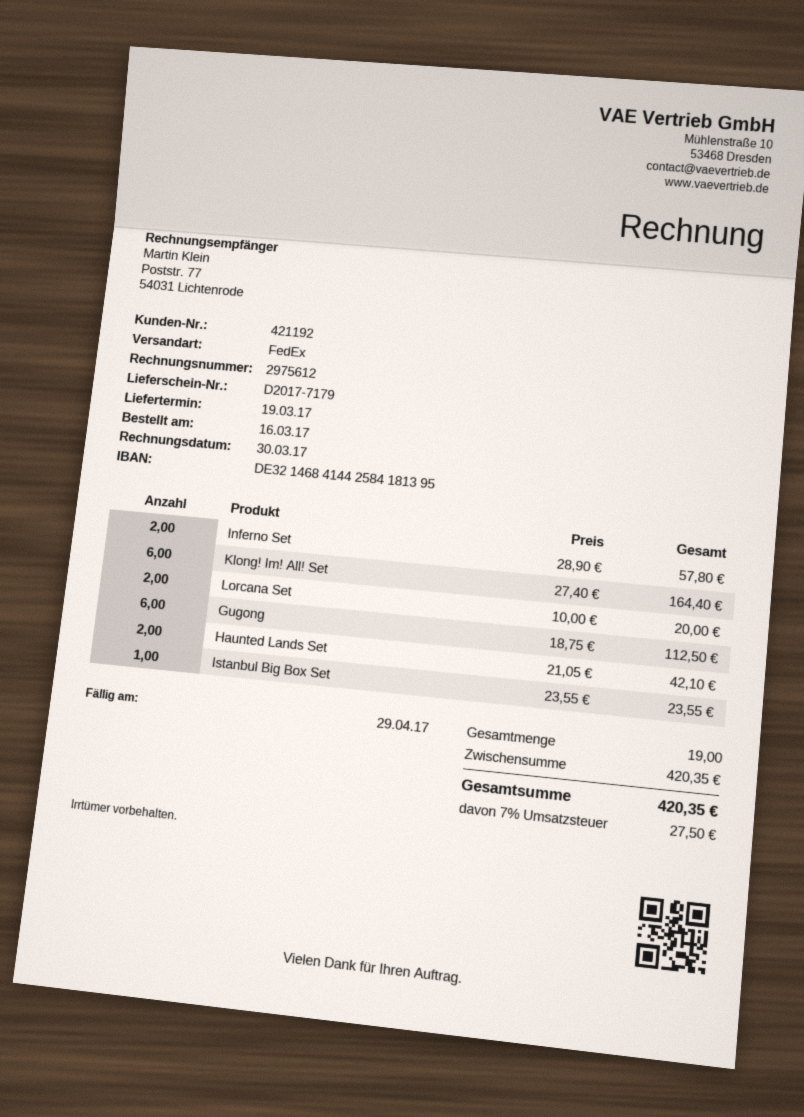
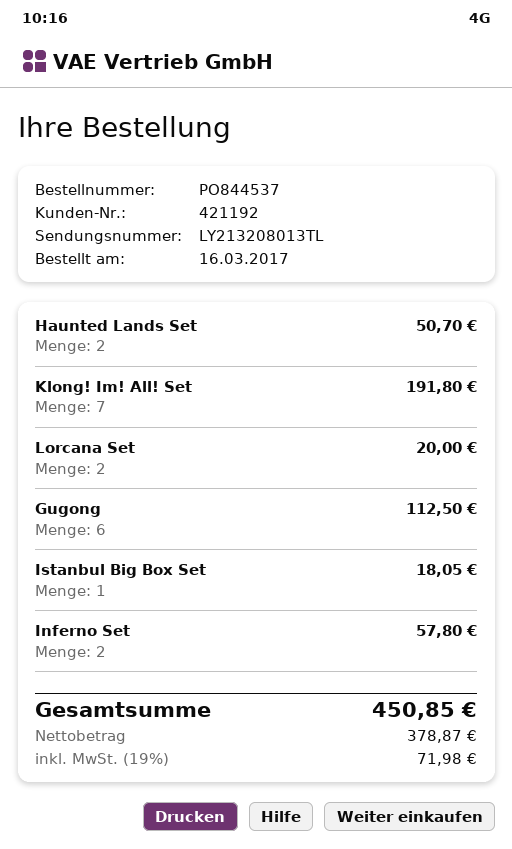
Klong! Im! All! Set: 6 for 164.40 -> 7 for 191.80
Haunted Lands Set: 2 for 42.10 -> 2 for 50.70
Istanbul Big Box Set: 1 for 23.55 -> 1 for 18.05
tax: 7% = 27.50 -> 19% = 71.98
total: 420.35 -> 450.85

